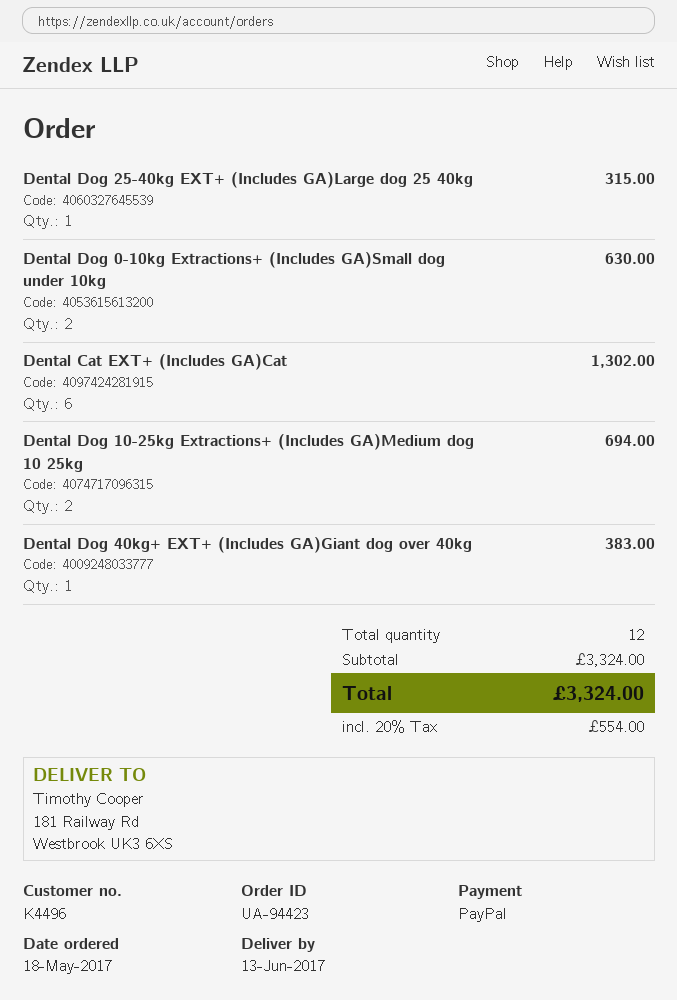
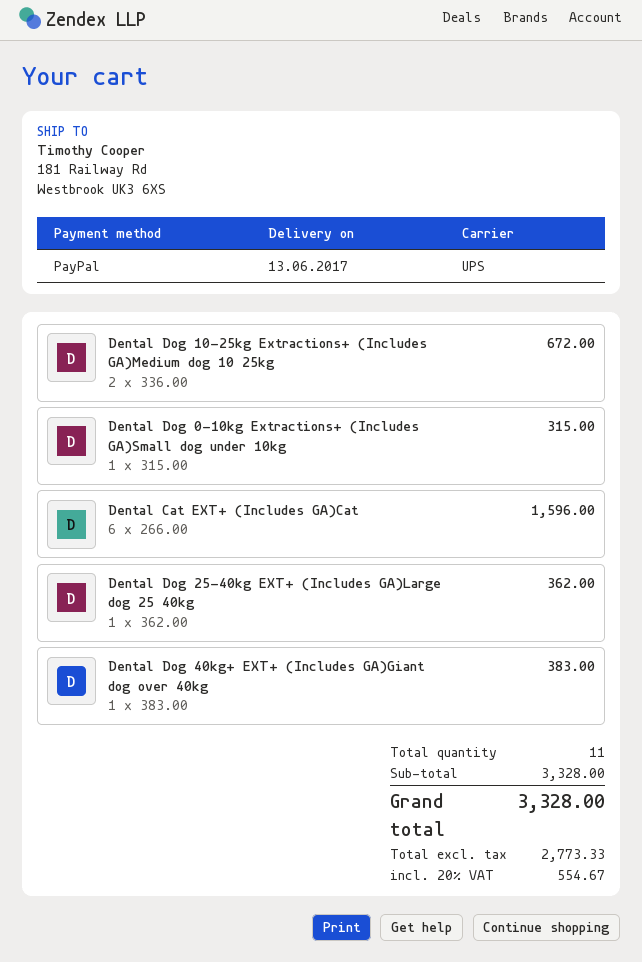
Dental Dog 25-40kg EXT+ (Includes GA)Large dog 25 40kg: 1 for 315.00 -> 1 for 362.00
Dental Dog 0-10kg Extractions+ (Includes GA)Small dog under 10kg: 2 for 630.00 -> 1 for 315.00
Dental Cat EXT+ (Includes GA)Cat: 6 for 1302.00 -> 6 for 1596.00
Dental Dog 10-25kg Extractions+ (Includes GA)Medium dog 10 25kg: 2 for 694.00 -> 2 for 672.00
total quantity: 12 -> 11
subtotal: 3324.00 -> 3328.00
tax: 20% = 554.00 -> 20% = 554.67
total: 3324.00 -> 3328.00

